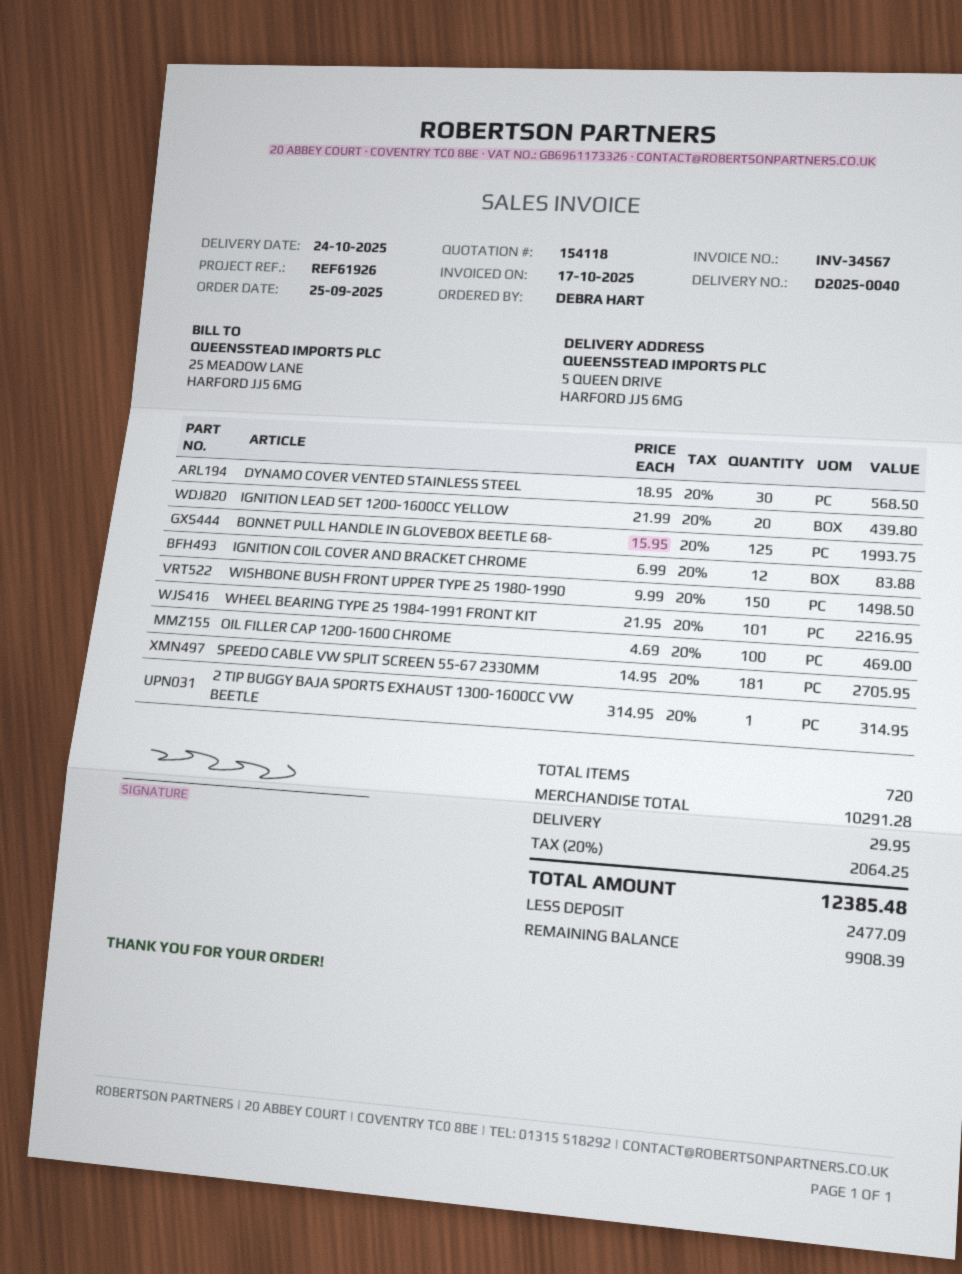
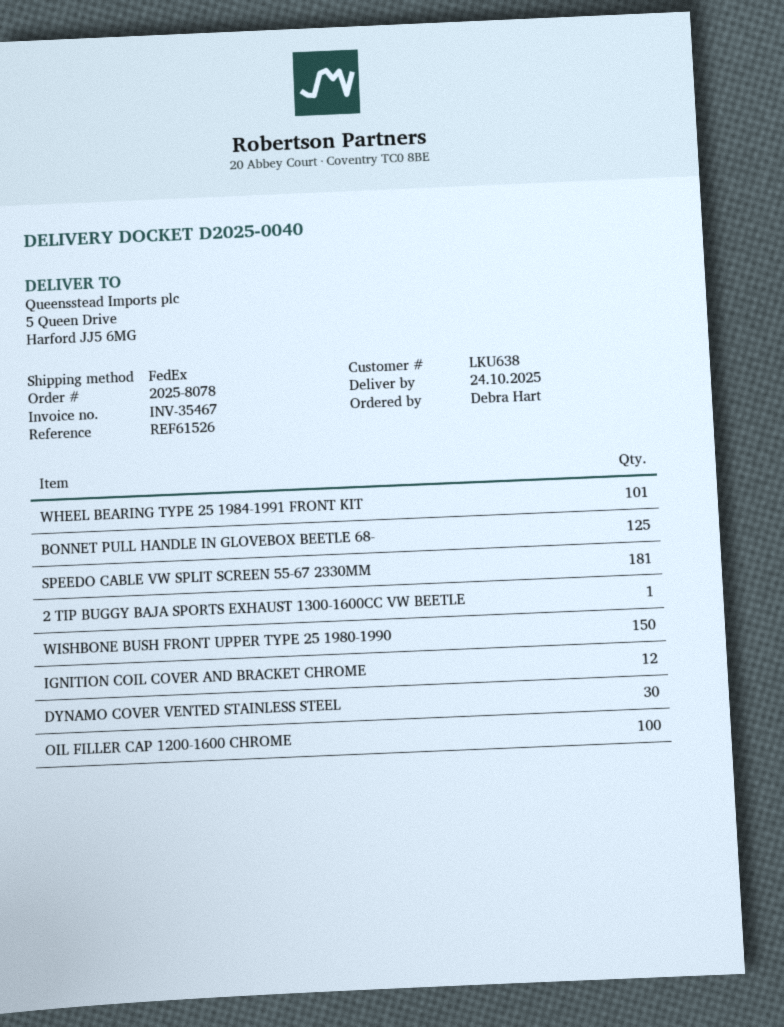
invoice number: INV-34567 -> INV-35467
reference: REF61926 -> REF61526
IGNITION LEAD SET 1200-1600CC YELLOW: 20 -> none

